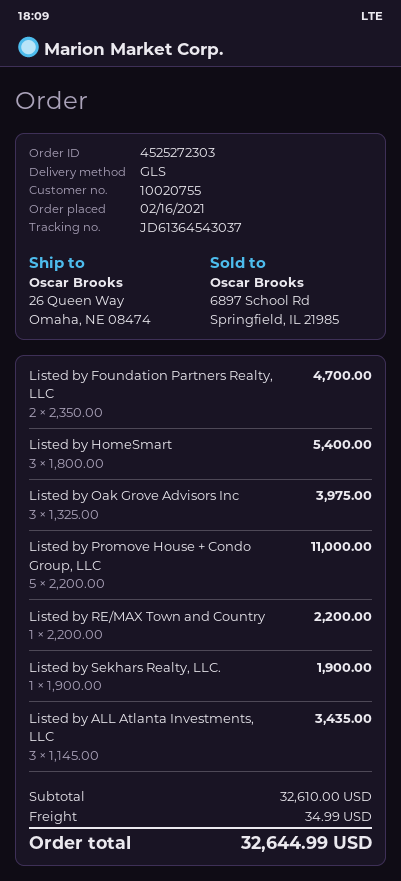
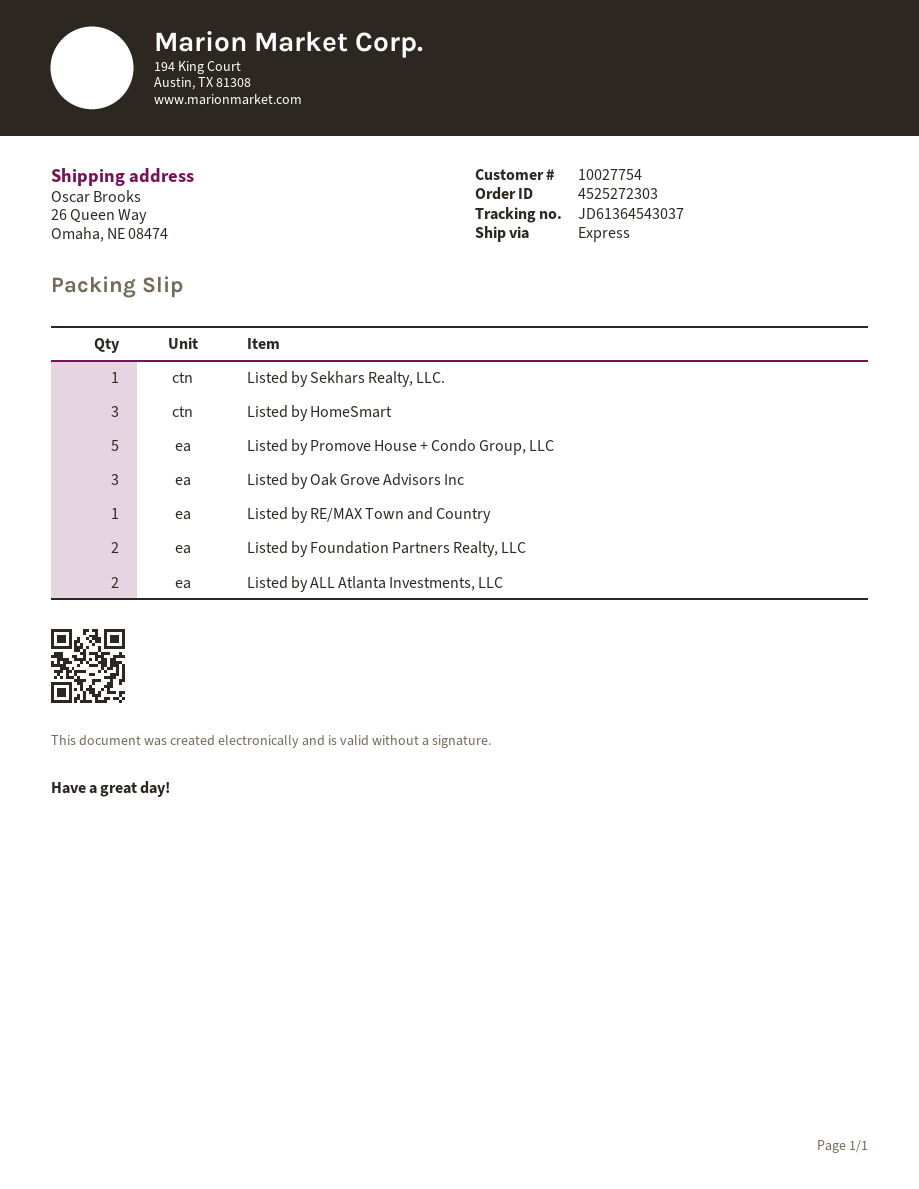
customer number: 10020755 -> 10027754
shipping method: GLS -> express
Listed by ALL Atlanta Investments, LLC: 3 -> 2

